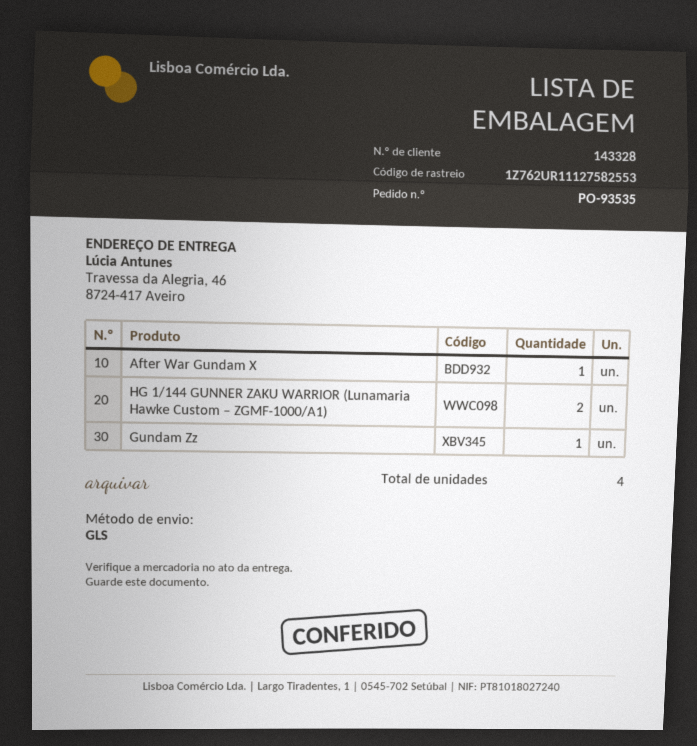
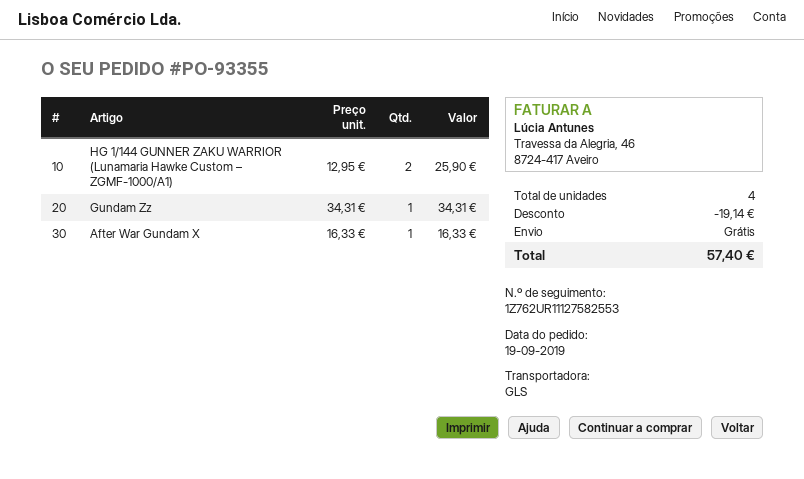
order number: PO-93535 -> PO-93355

